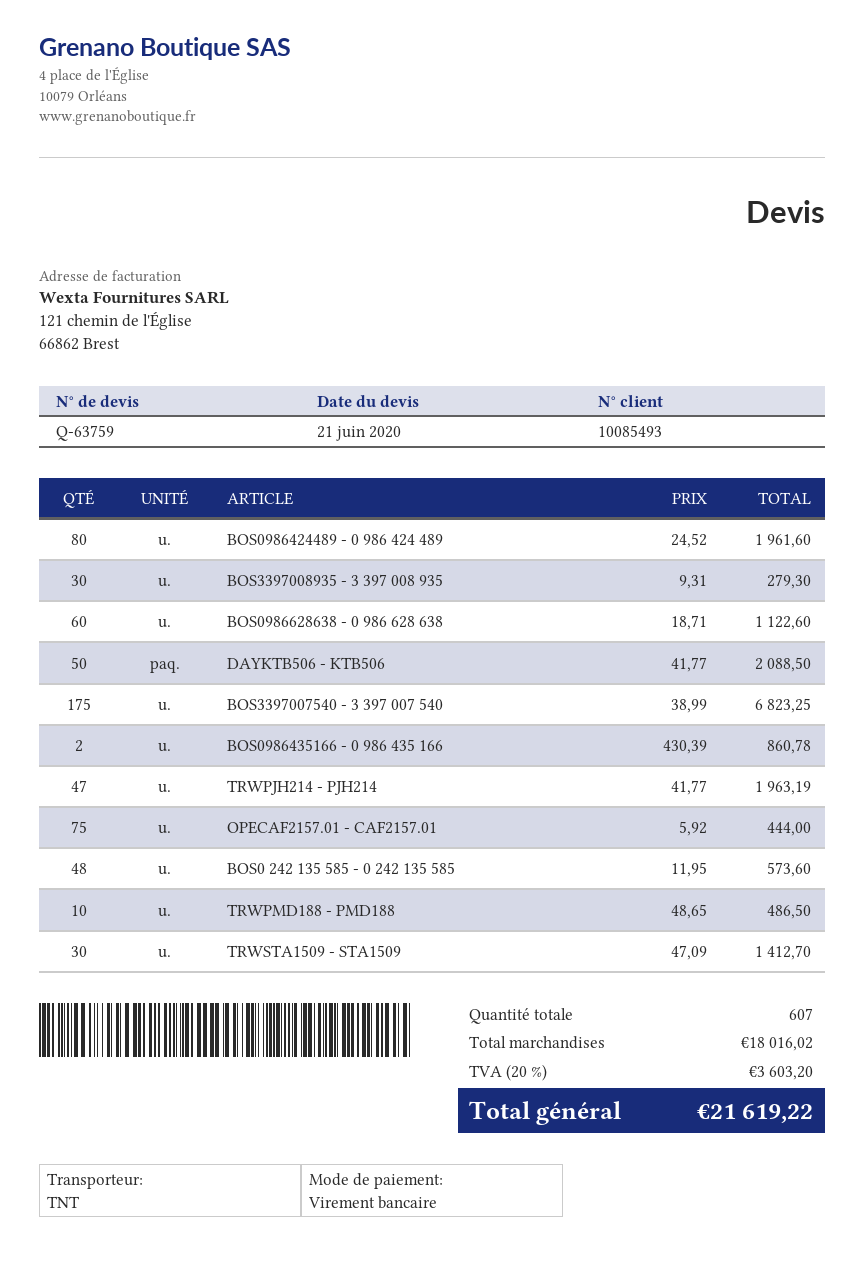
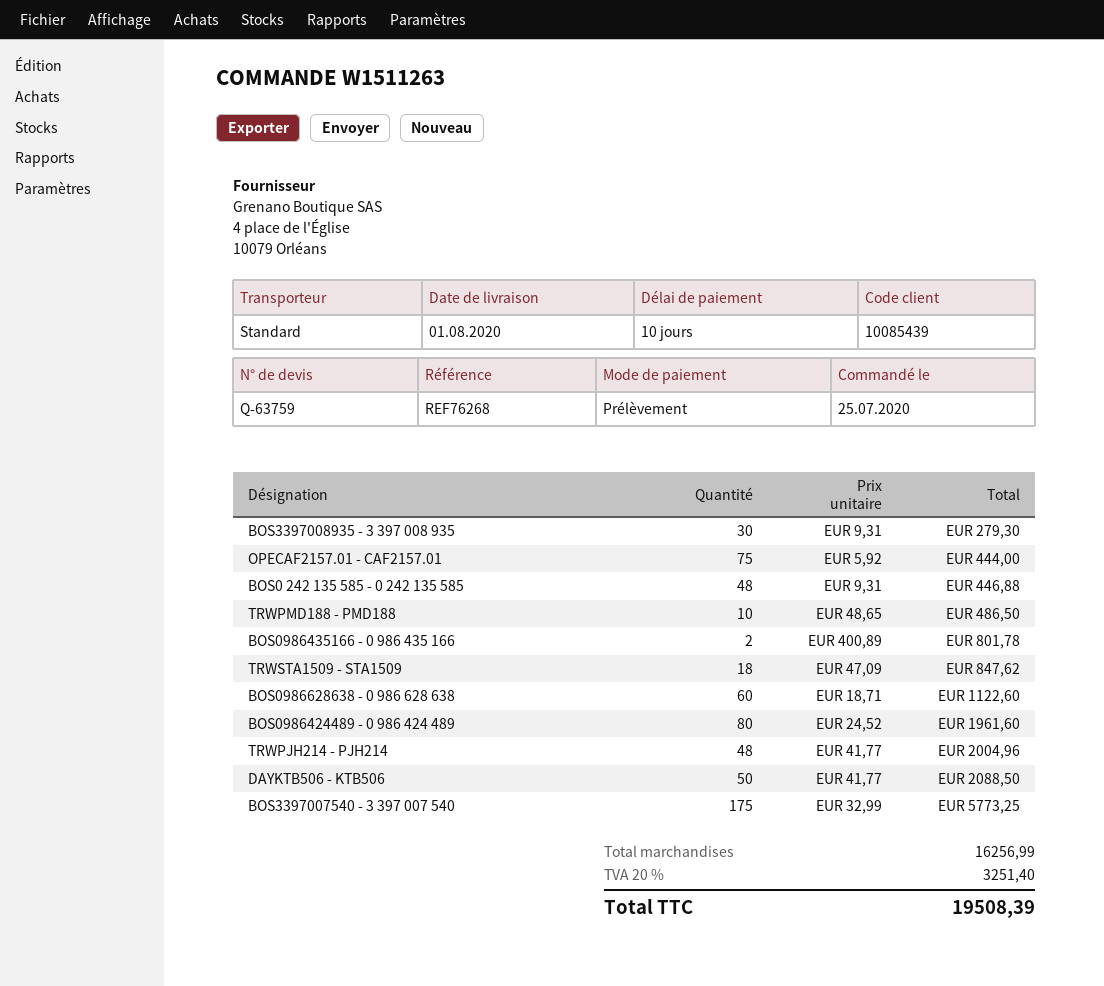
customer number: 10085493 -> 10085439
payment method: bank transfer -> direct debit
shipping method: TNT -> standard
BOS3397007540 - 3 397 007 540: 175 x 38.99 = 6823.25 -> 175 x 32.99 = 5773.25
BOS0986435166 - 0 986 435 166: 2 x 430.39 = 860.78 -> 2 x 400.89 = 801.78
TRWPJH214 - PJH214: 47 x 41.77 = 1963.19 -> 48 x 41.77 = 2004.96
BOS0 242 135 585 - 0 242 135 585: 48 x 11.95 = 573.60 -> 48 x 9.31 = 446.88
TRWSTA1509 - STA1509: 30 x 47.09 = 1412.70 -> 18 x 47.09 = 847.62
subtotal: 18016.02 -> 16256.99
tax: 20% = 3603.20 -> 20% = 3251.40
total: 21619.22 -> 19508.39

